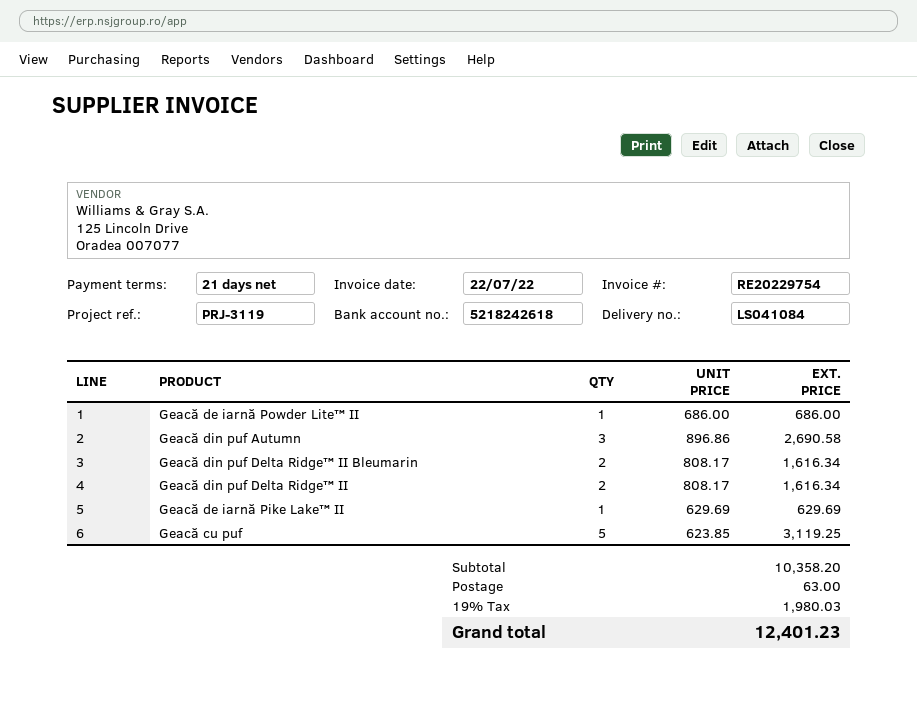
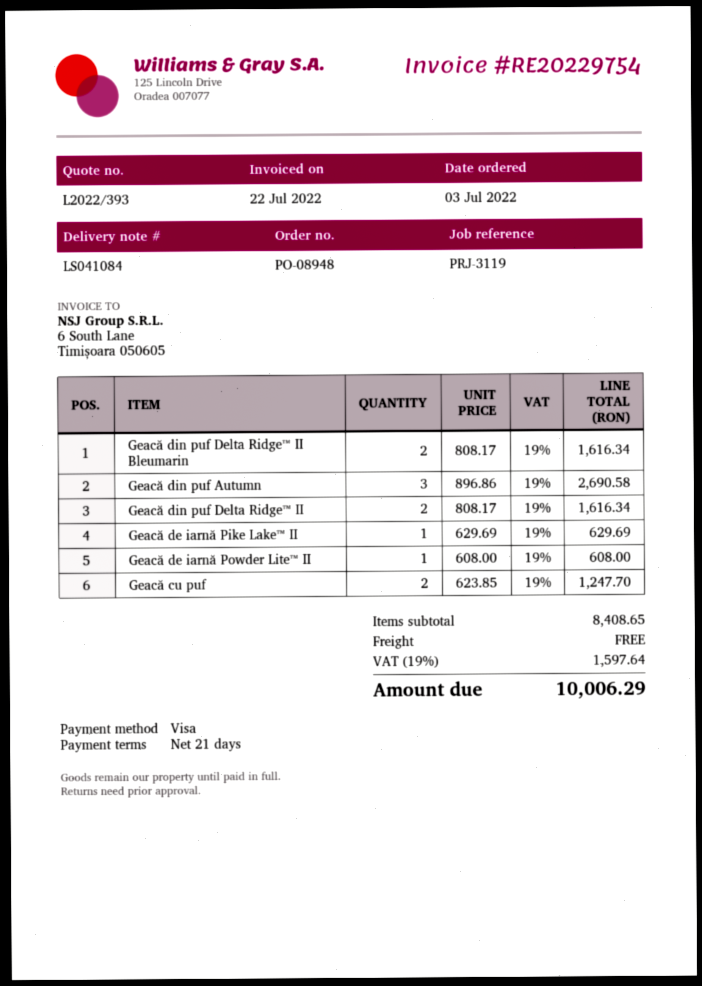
Geacă de iarnă Powder Lite™ II: 1 x 686.00 = 686.00 -> 1 x 608.00 = 608.00
Geacă cu puf: 5 x 623.85 = 3119.25 -> 2 x 623.85 = 1247.70
subtotal: 10358.20 -> 8408.65
shipping: 63.00 -> 0.00
tax: 19% = 1980.03 -> 19% = 1597.64
total: 12401.23 -> 10006.29

